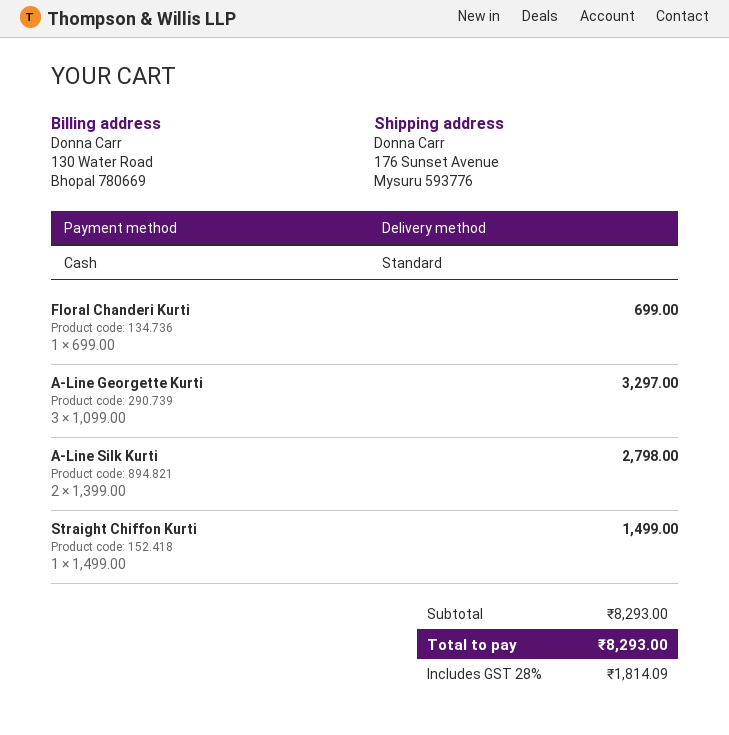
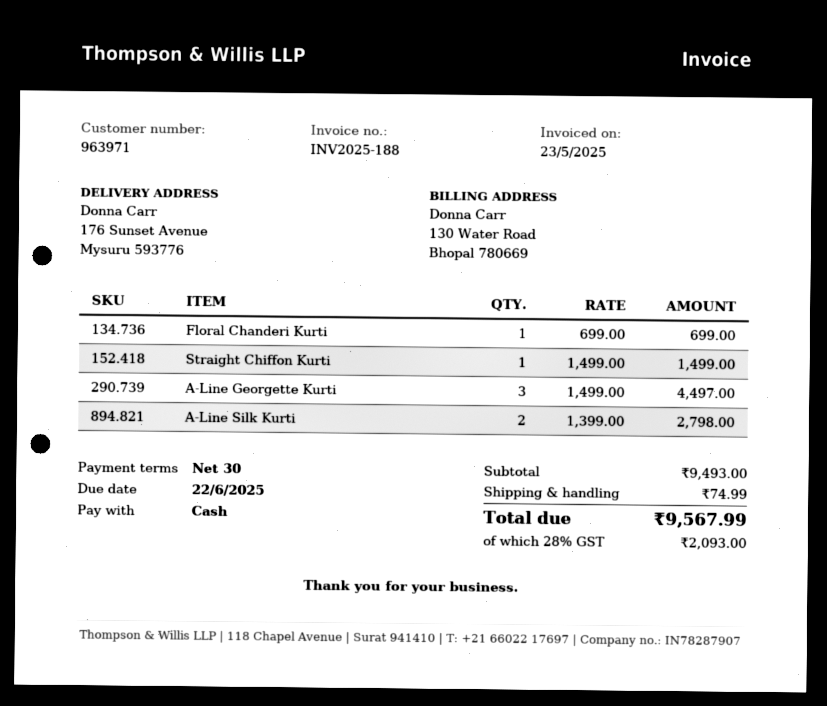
A-Line Georgette Kurti: 3 x 1099.00 = 3297.00 -> 3 x 1499.00 = 4497.00
subtotal: 8293.00 -> 9493.00
shipping: none -> 74.99
tax: 28% = 1814.09 -> 28% = 2093.00
total: 8293.00 -> 9567.99

